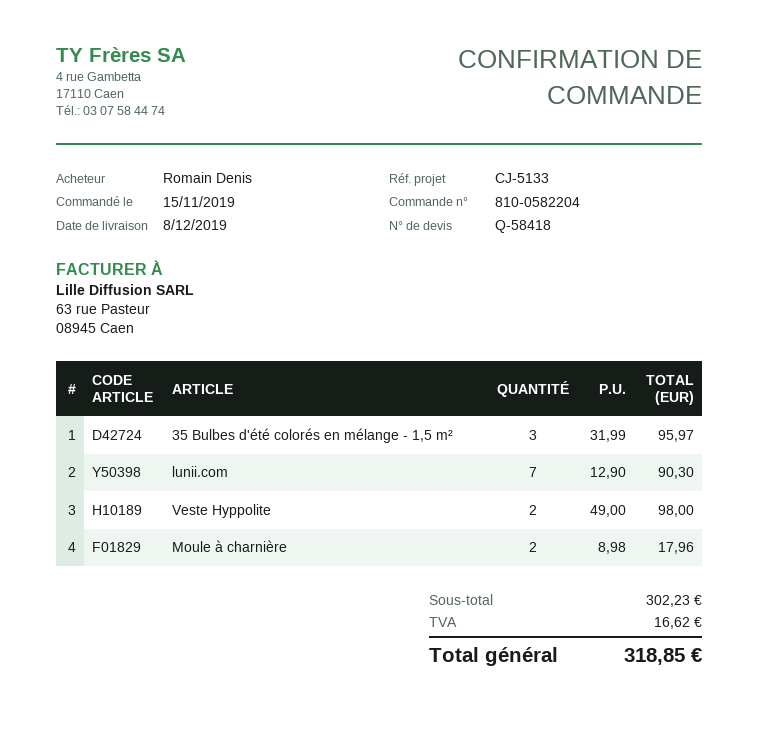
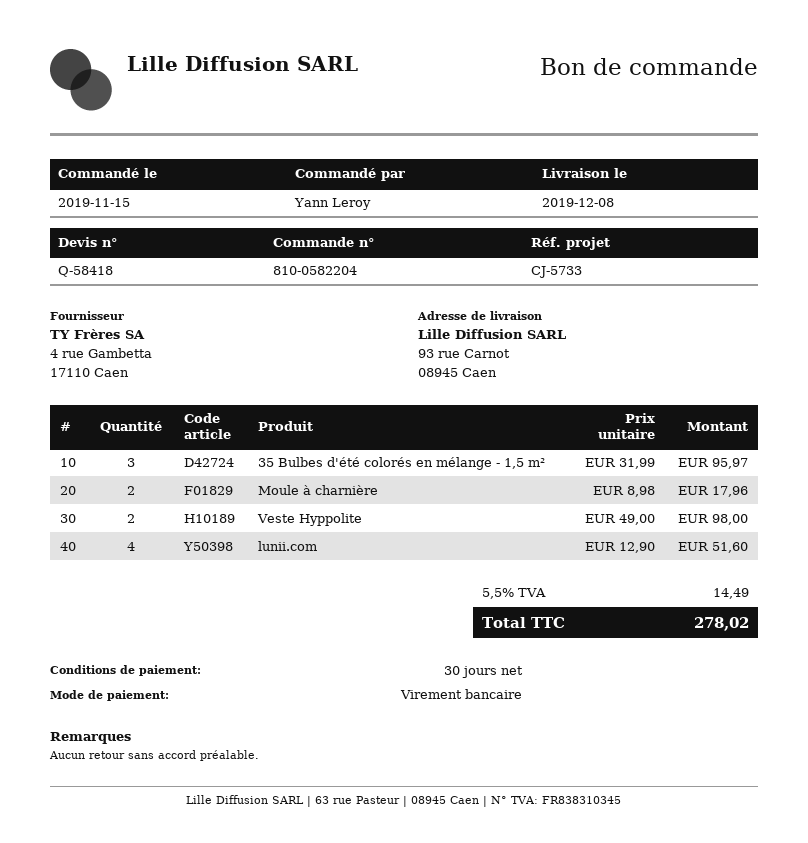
reference: CJ-5133 -> CJ-5733
ordered by: Romain Denis -> Yann Leroy
lunii.com: 7 x 12.90 = 90.30 -> 4 x 12.90 = 51.60
tax: 16.62 -> 14.49
total: 318.85 -> 278.02

